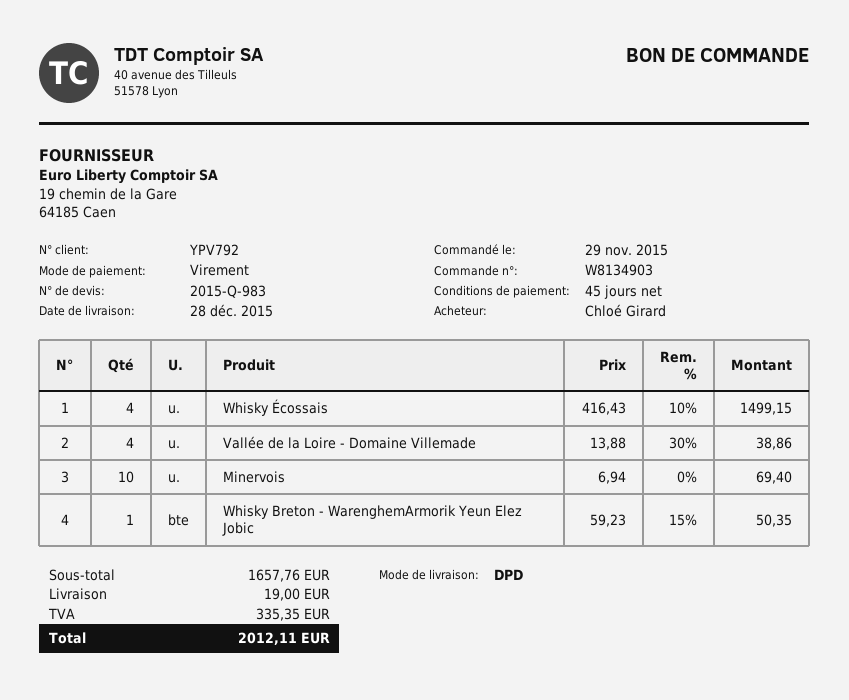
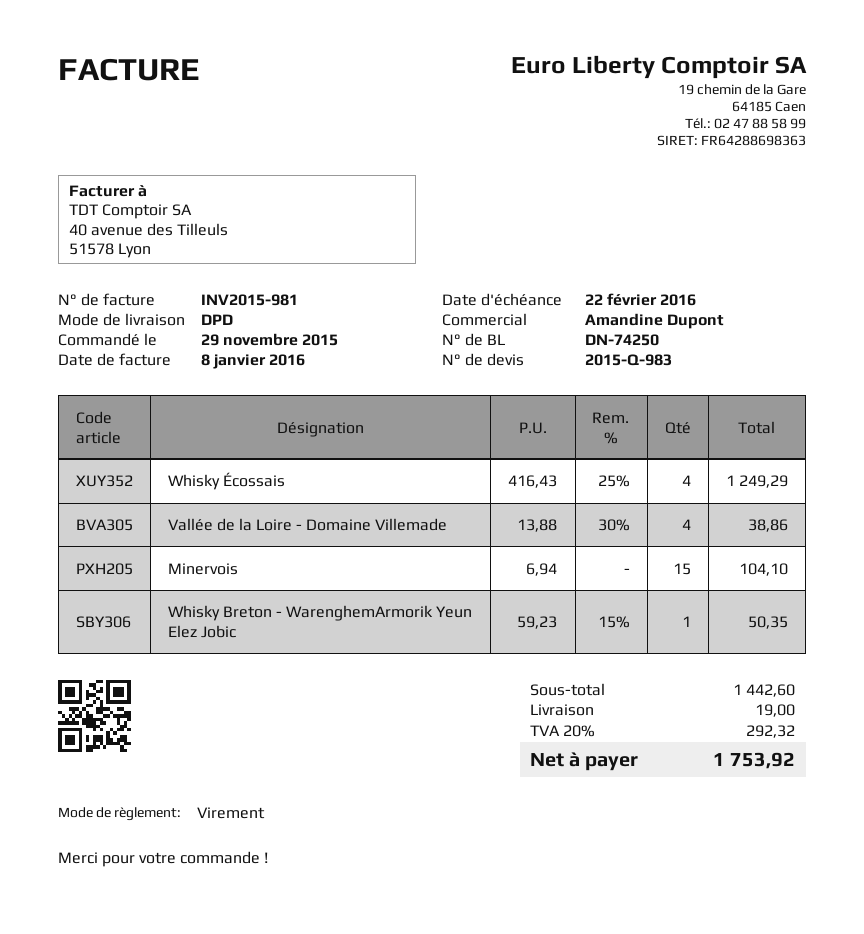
Whisky Écossais: 4 x 416.43 - 10% = 1499.15 -> 4 x 416.43 - 25% = 1249.29
Minervois: 10 x 6.94 = 69.40 -> 15 x 6.94 = 104.10
subtotal: 1657.76 -> 1442.60
tax: 335.35 -> 292.32
total: 2012.11 -> 1753.92

